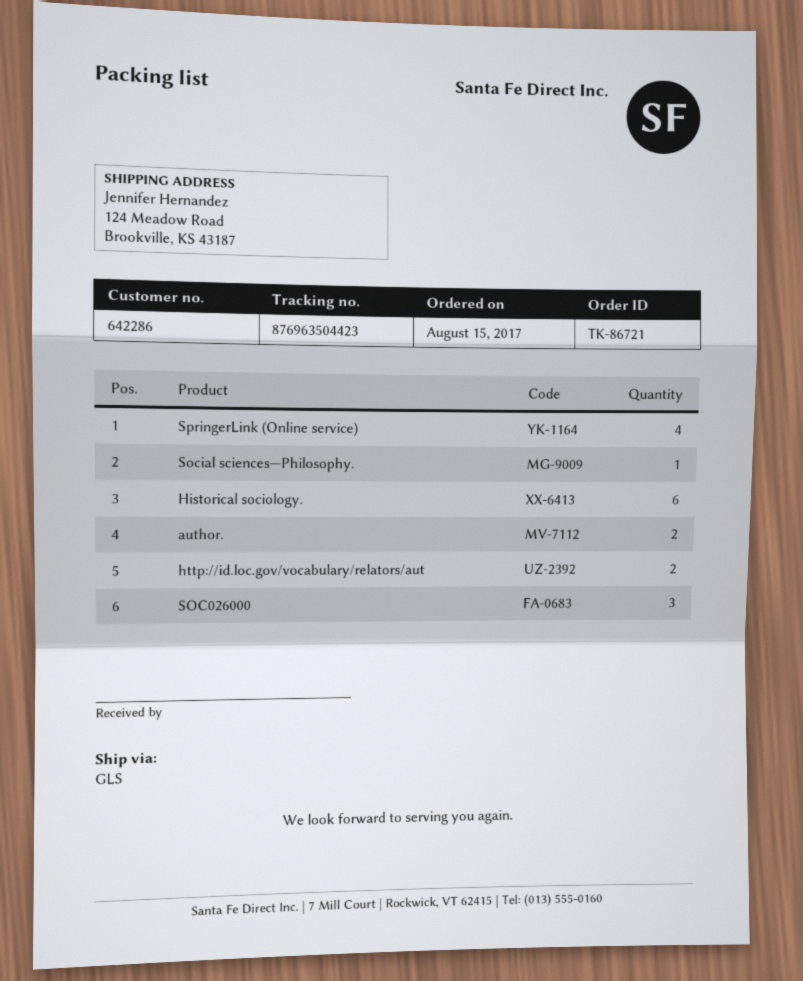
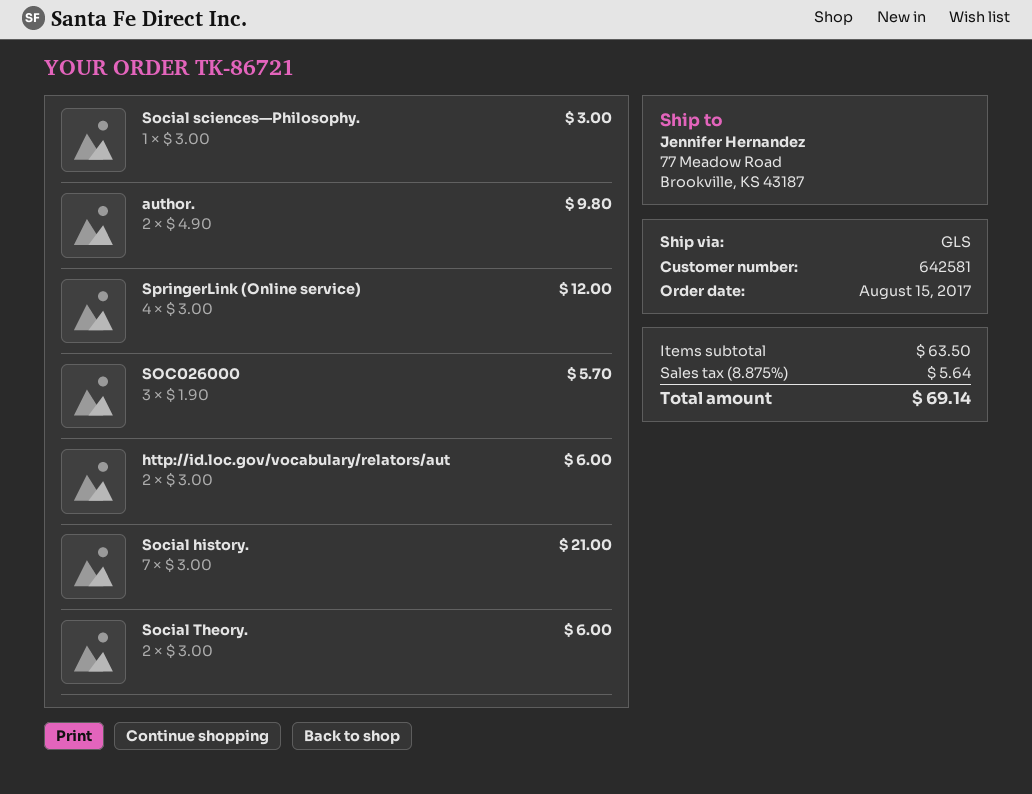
customer number: 642286 -> 642581
ship to: 124 Meadow Road, Brookville, KS 43187 -> 77 Meadow Road, Brookville, KS 43187
Historical sociology.: 6 -> none
Social history.: none -> 7
Social Theory.: none -> 2

